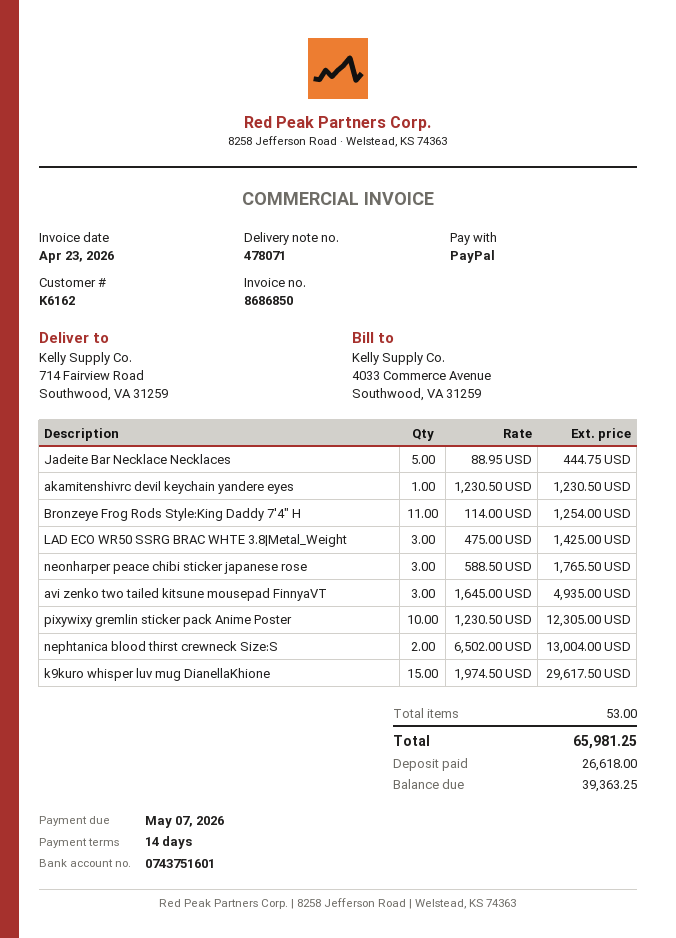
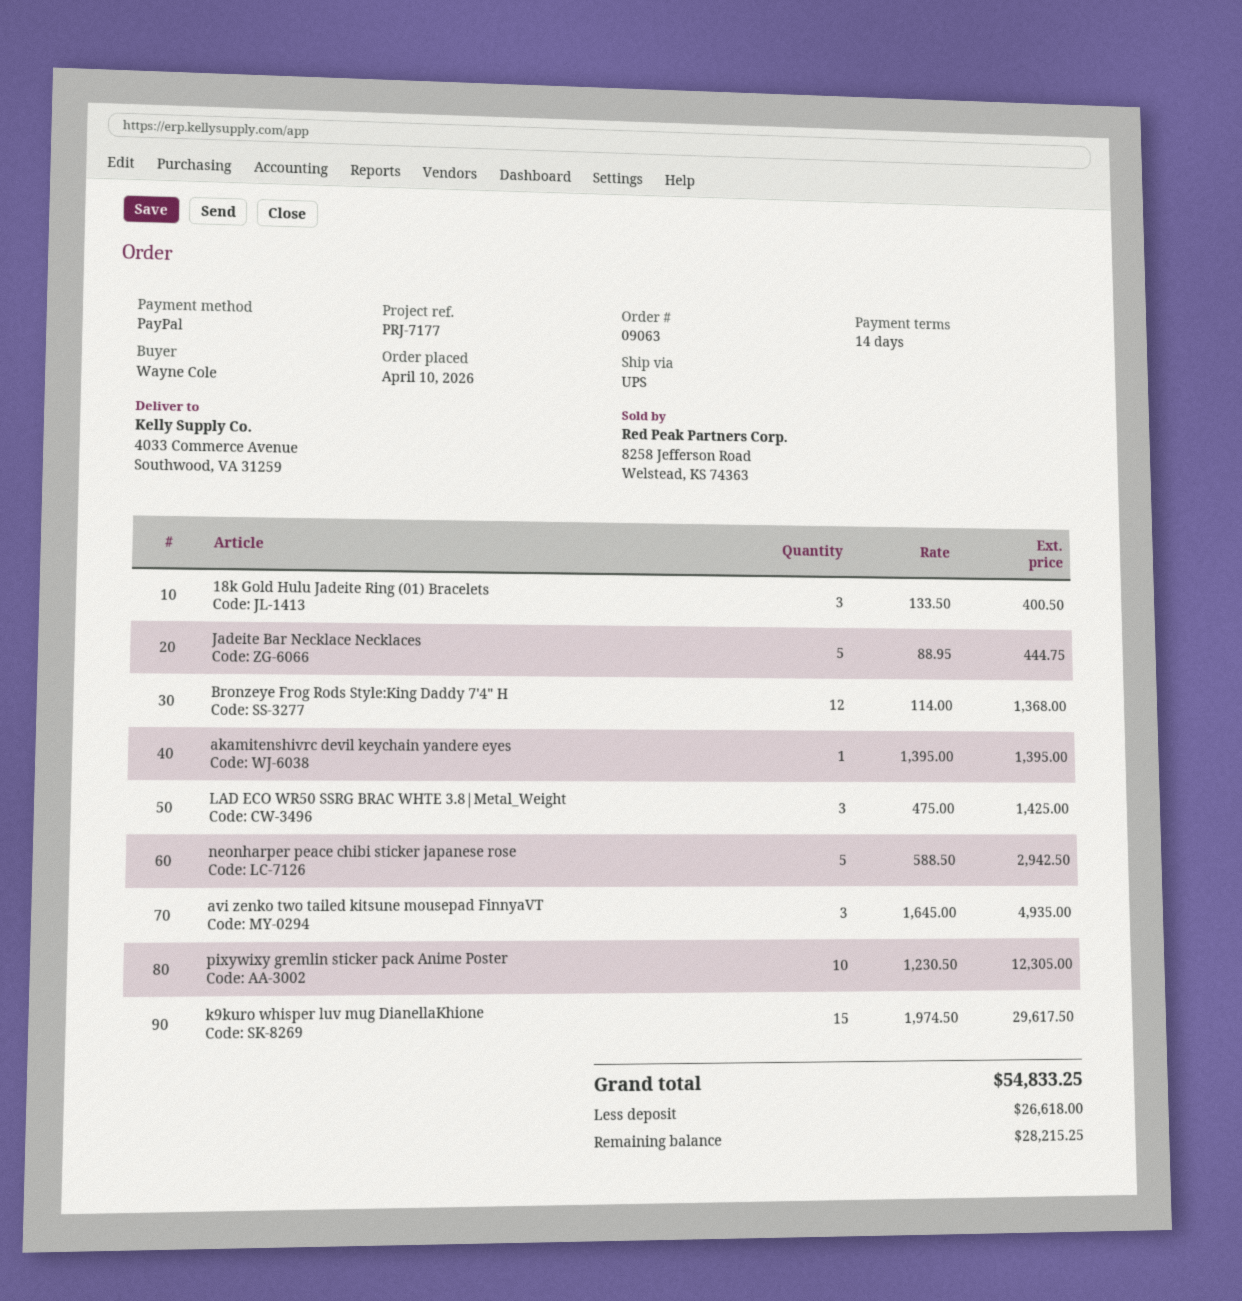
ship to: 714 Fairview Road, Southwood, VA 31259 -> 4033 Commerce Avenue, Southwood, VA 31259
akamitenshivrc devil keychain yandere eyes: 1 x 1230.50 = 1230.50 -> 1 x 1395.00 = 1395.00
Bronzeye Frog Rods Style:King Daddy 7'4" H: 11 x 114.00 = 1254.00 -> 12 x 114.00 = 1368.00
neonharper peace chibi sticker japanese rose: 3 x 588.50 = 1765.50 -> 5 x 588.50 = 2942.50
nephtanica blood thirst crewneck Size:S: 2 x 6502.00 = 13004.00 -> none
18k Gold Hulu Jadeite Ring (01) Bracelets: none -> 3 x 133.50 = 400.50
total: 65981.25 -> 54833.25
balance: 39363.25 -> 28215.25

